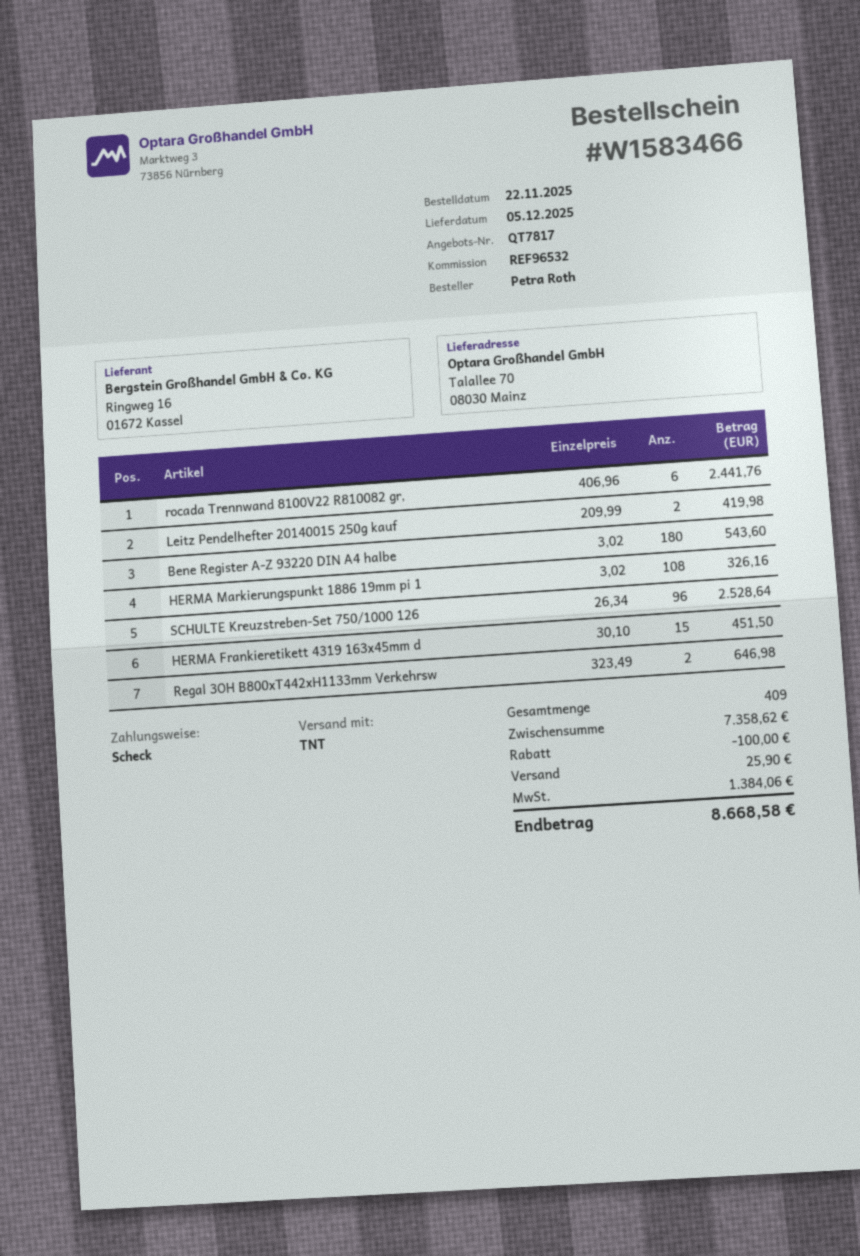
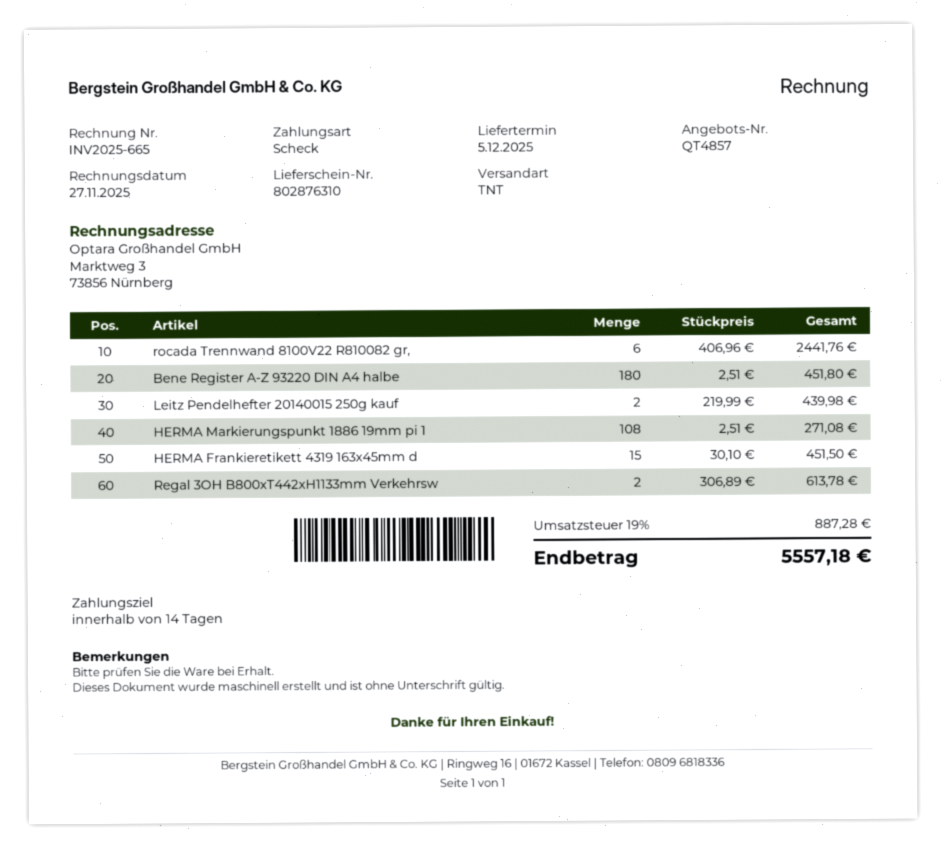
quote number: QT7817 -> QT4857
Leitz Pendelhefter 20140015 250g kauf: 2 x 209.99 = 419.98 -> 2 x 219.99 = 439.98
Bene Register A-Z 93220 DIN A4 halbe: 180 x 3.02 = 543.60 -> 180 x 2.51 = 451.80
HERMA Markierungspunkt 1886 19mm pi 1: 108 x 3.02 = 326.16 -> 108 x 2.51 = 271.08
SCHULTE Kreuzstreben-Set 750/1000 126: 96 x 26.34 = 2528.64 -> none
Regal 3OH B800xT442xH1133mm Verkehrsw: 2 x 323.49 = 646.98 -> 2 x 306.89 = 613.78
discount: 100.00 -> none
shipping: 25.90 -> none
tax: 1384.06 -> 887.28
total: 8668.58 -> 5557.18

